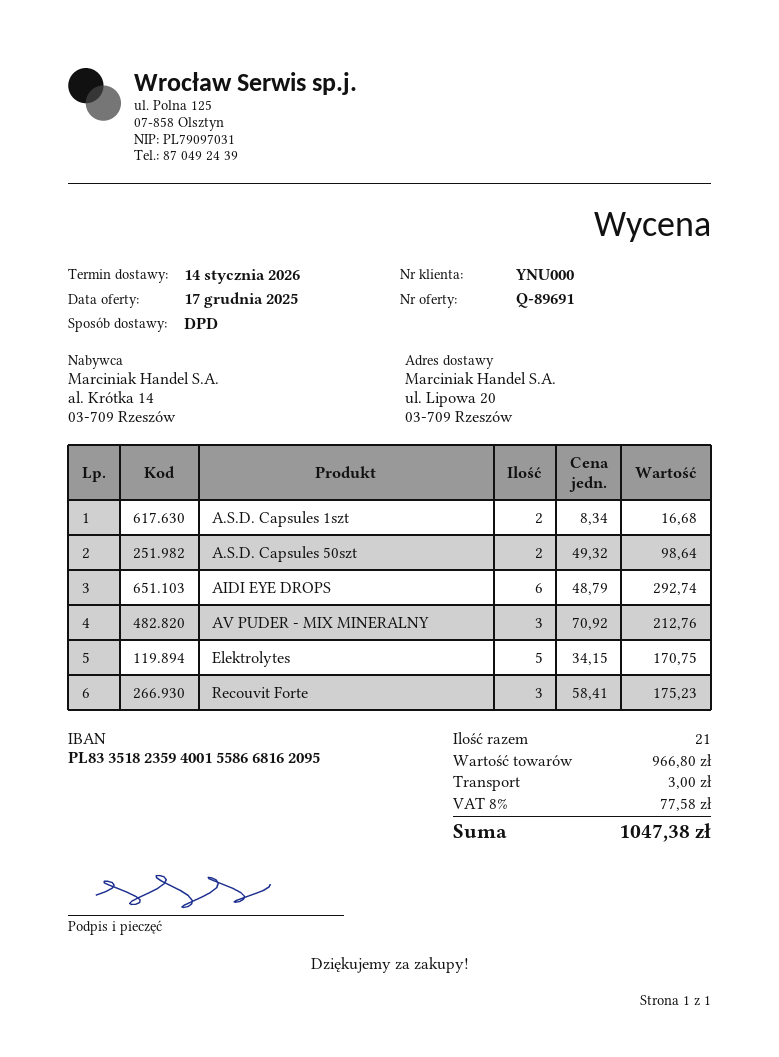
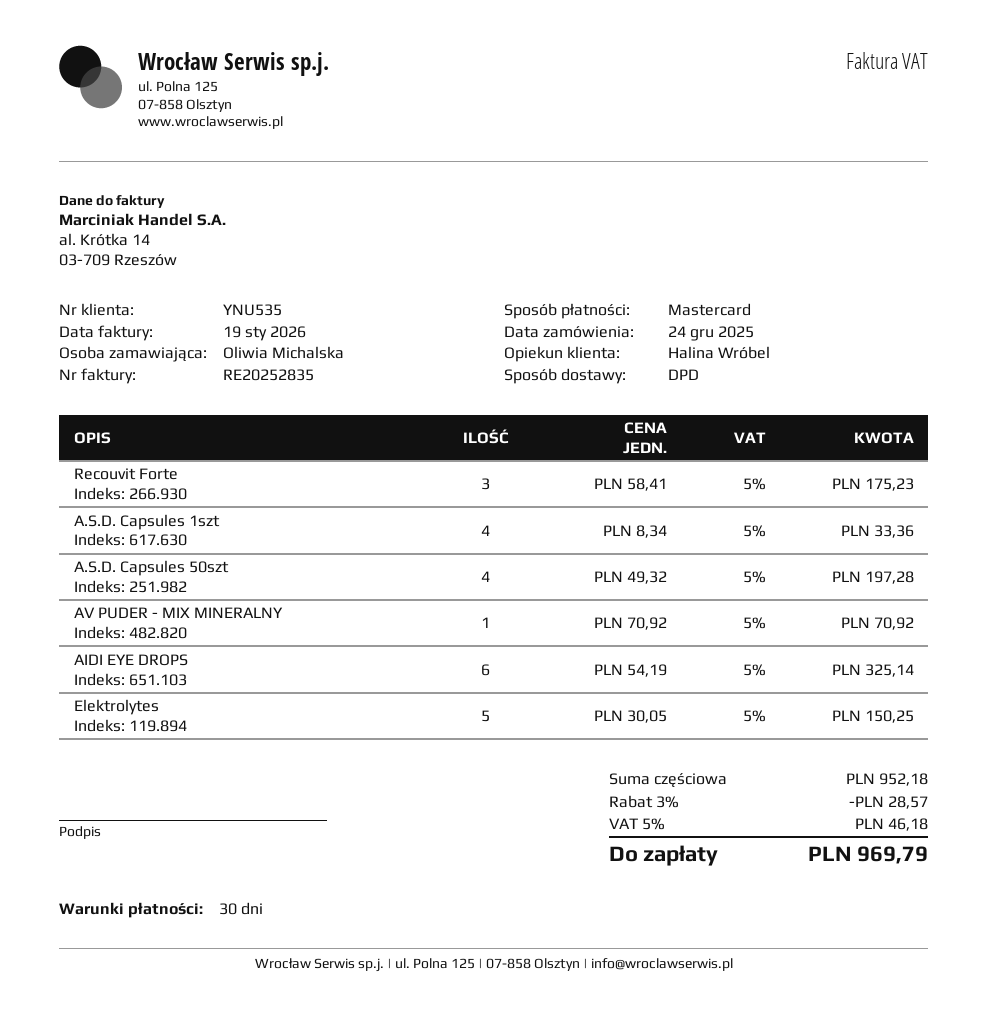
customer number: YNU000 -> YNU535
A.S.D. Capsules 1szt: 2 x 8.34 = 16.68 -> 4 x 8.34 = 33.36
A.S.D. Capsules 50szt: 2 x 49.32 = 98.64 -> 4 x 49.32 = 197.28
AIDI EYE DROPS: 6 x 48.79 = 292.74 -> 6 x 54.19 = 325.14
AV PUDER - MIX MINERALNY: 3 x 70.92 = 212.76 -> 1 x 70.92 = 70.92
Elektrolytes: 5 x 34.15 = 170.75 -> 5 x 30.05 = 150.25
subtotal: 966.80 -> 952.18
discount: none -> 3% = 28.57
shipping: 3.00 -> none
tax: 8% = 77.58 -> 5% = 46.18
total: 1047.38 -> 969.79

